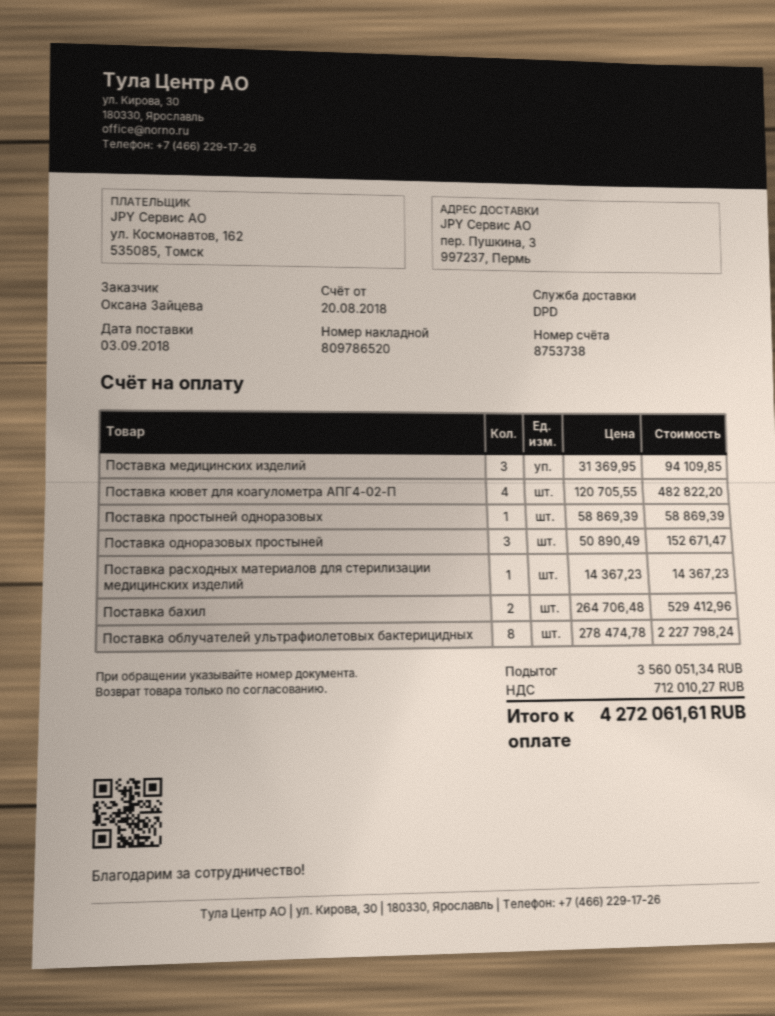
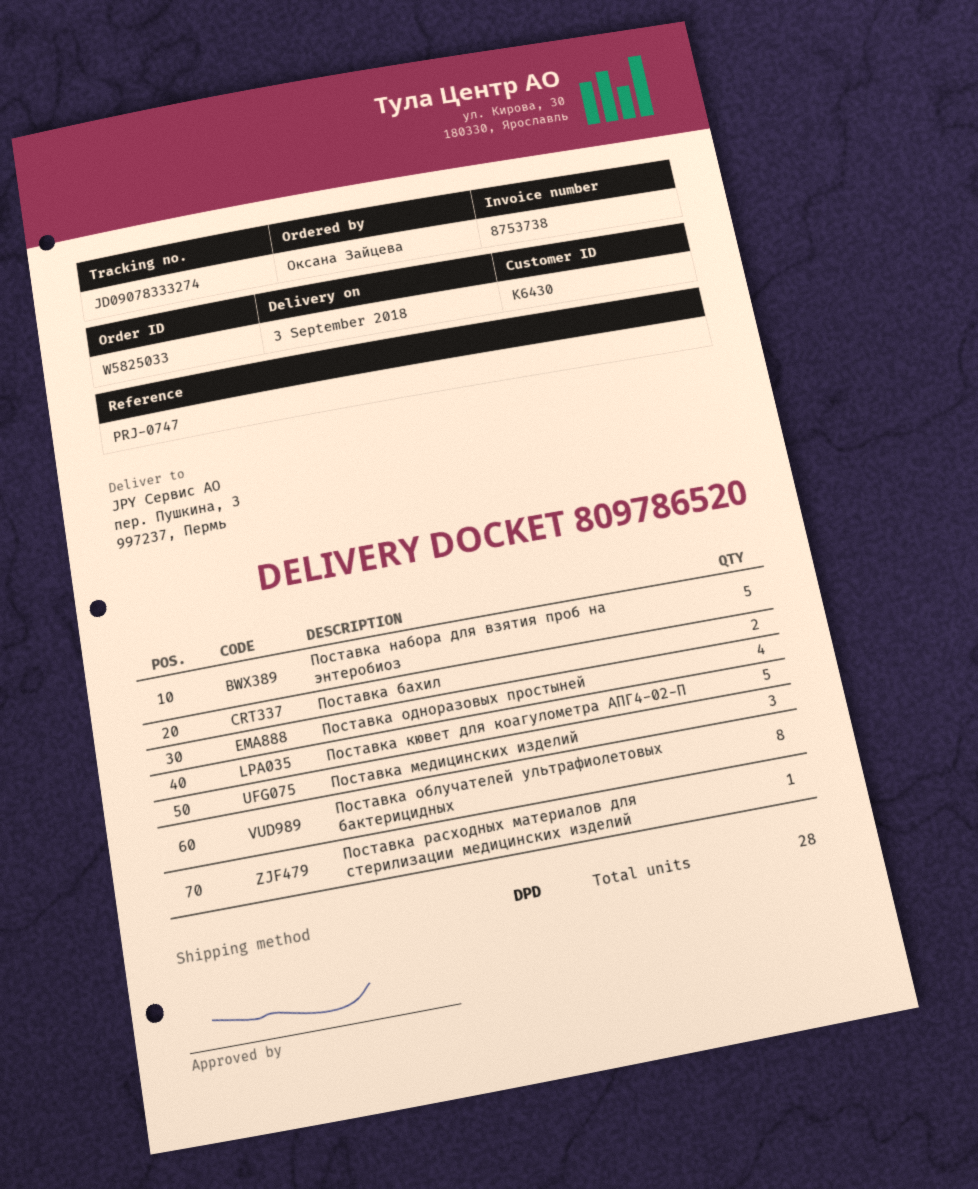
Поставка кювет для коагулометра АПГ4-02-П: 4 -> 5
Поставка простыней одноразовых: 1 -> none
Поставка одноразовых простыней: 3 -> 4
Поставка набора для взятия проб на энтеробиоз: none -> 5

